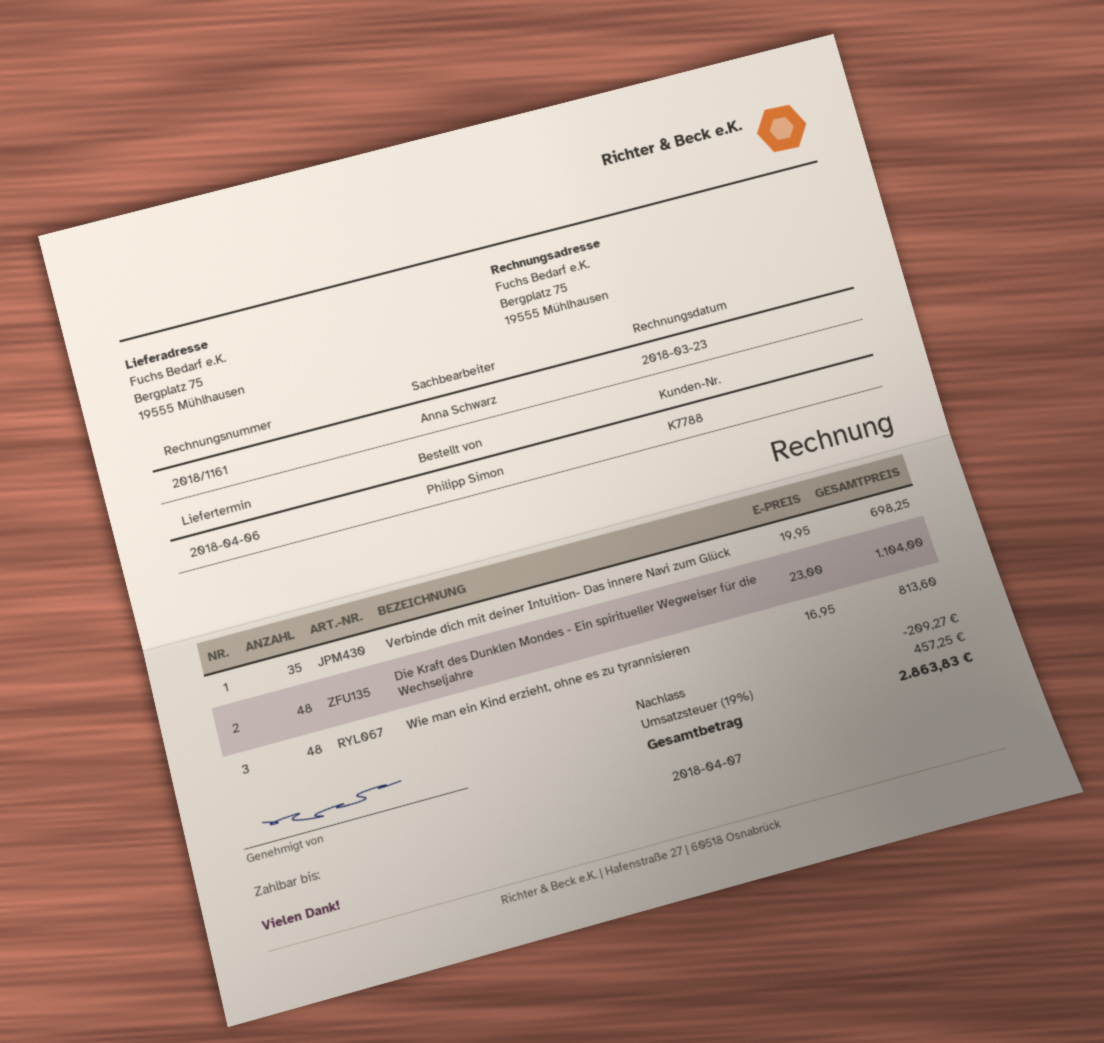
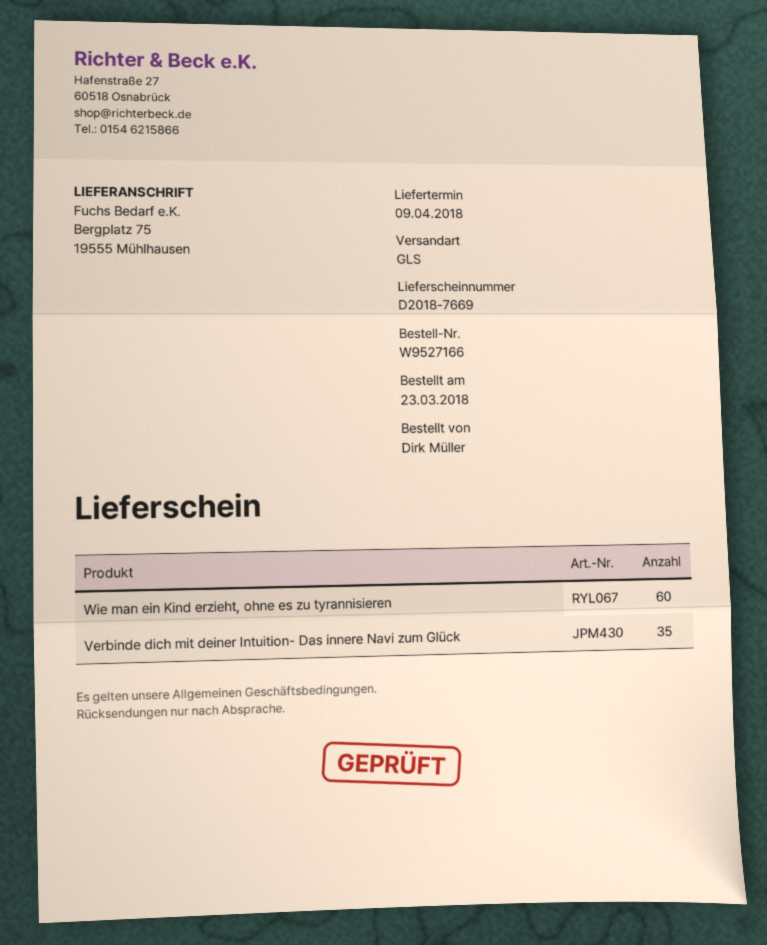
delivery date: 2018-04-06 -> 2018-04-09
ordered by: Philipp Simon -> Dirk Müller
Die Kraft des Dunklen Mondes - Ein spiritueller Wegweiser für die Wechseljahre: 48 -> none
Wie man ein Kind erzieht, ohne es zu tyrannisieren: 48 -> 60

